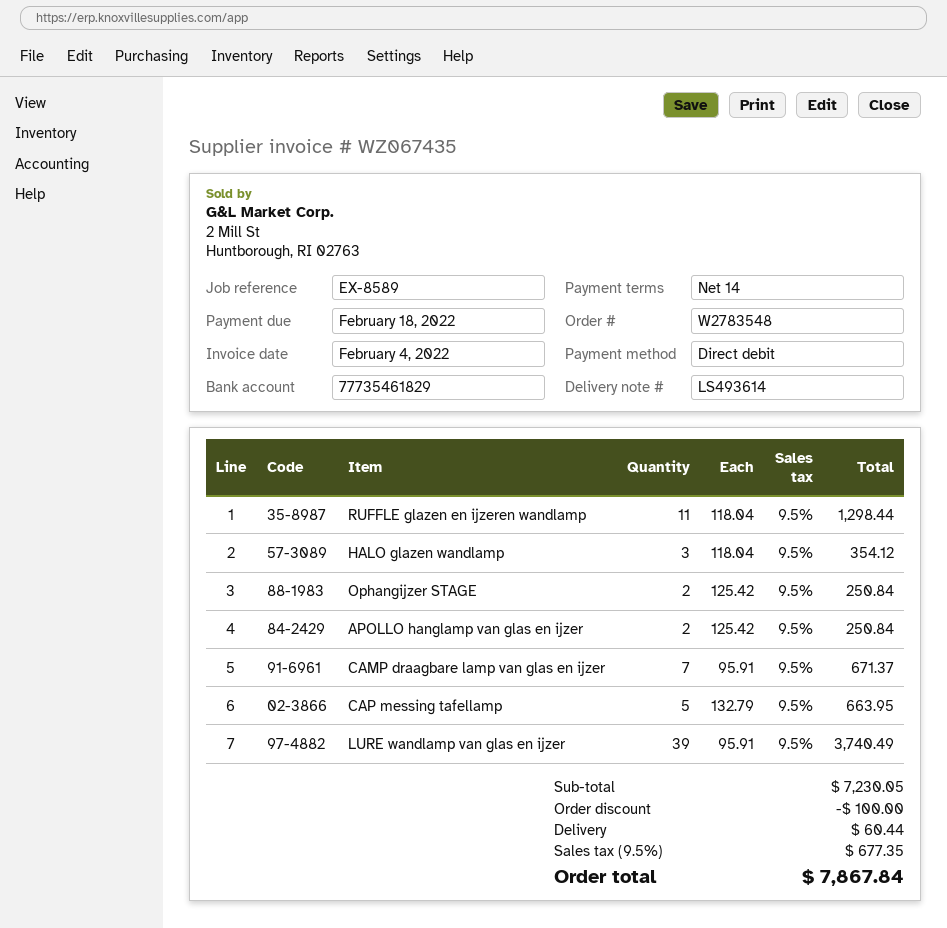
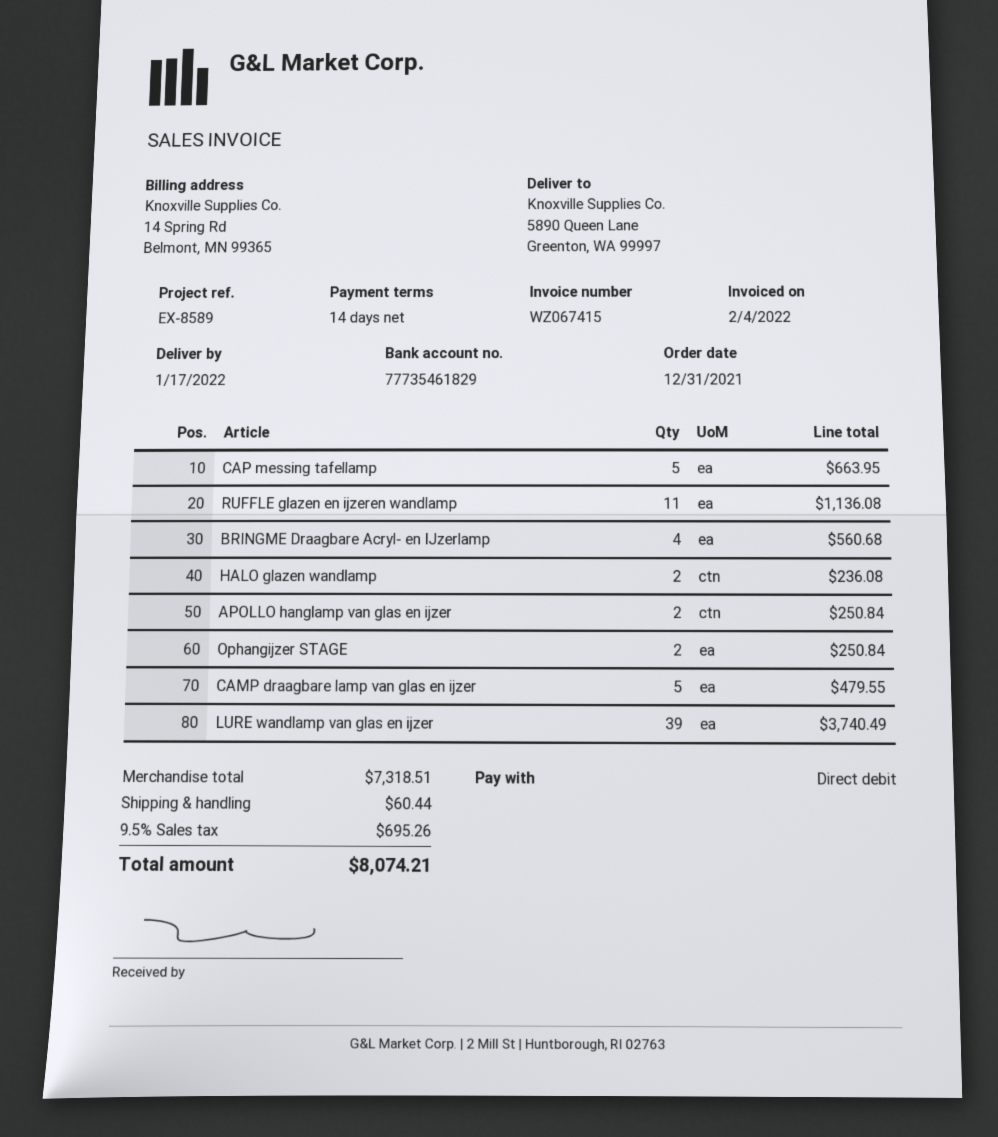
invoice number: WZ067435 -> WZ067415
RUFFLE glazen en ijzeren wandlamp: 11 for 1298.44 -> 11 for 1136.08
HALO glazen wandlamp: 3 for 354.12 -> 2 for 236.08
CAMP draagbare lamp van glas en ijzer: 7 for 671.37 -> 5 for 479.55
BRINGME Draagbare Acryl- en IJzerlamp: none -> 4 for 560.68
subtotal: 7230.05 -> 7318.51
discount: 100.00 -> none
tax: 9.5% = 677.35 -> 9.5% = 695.26
total: 7867.84 -> 8074.21

